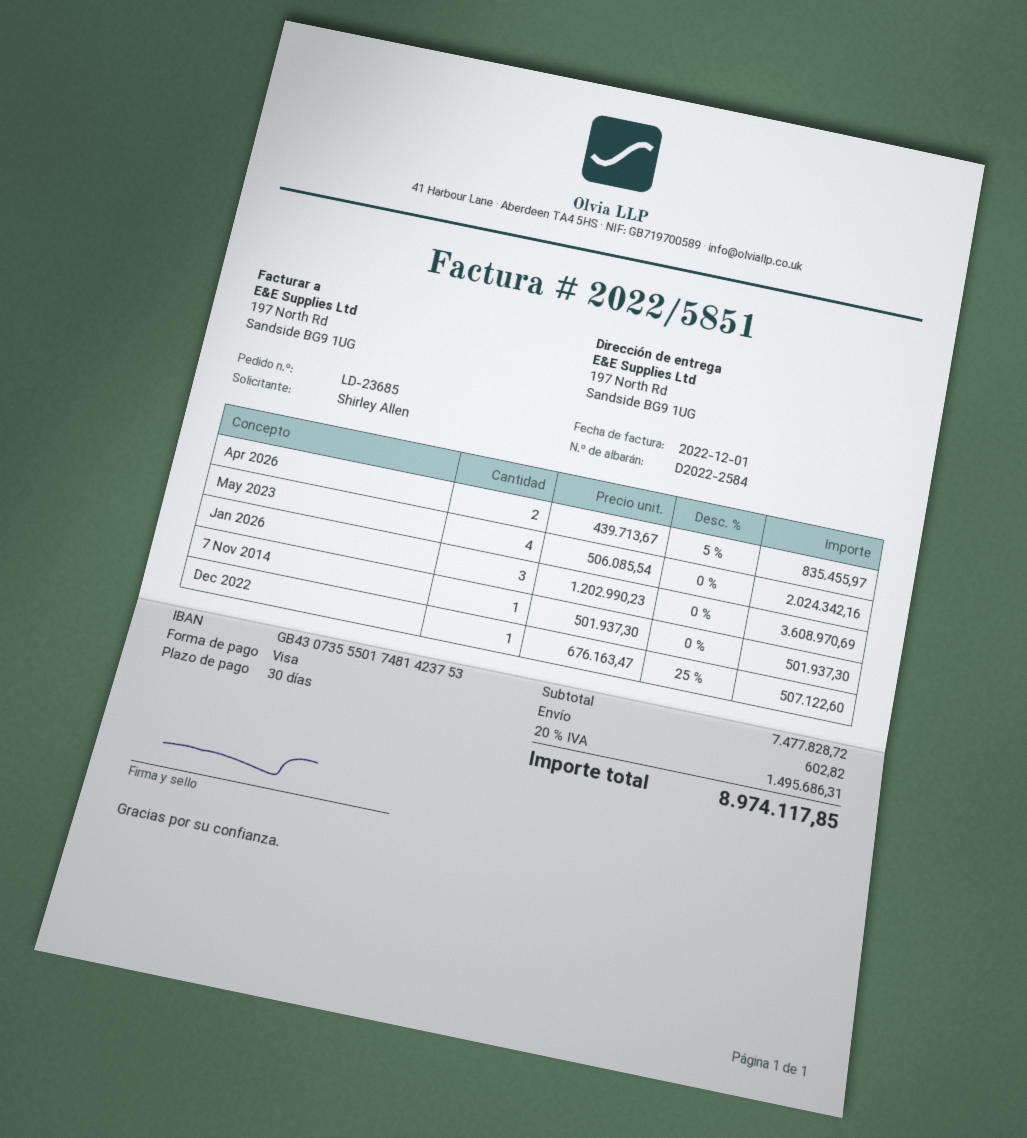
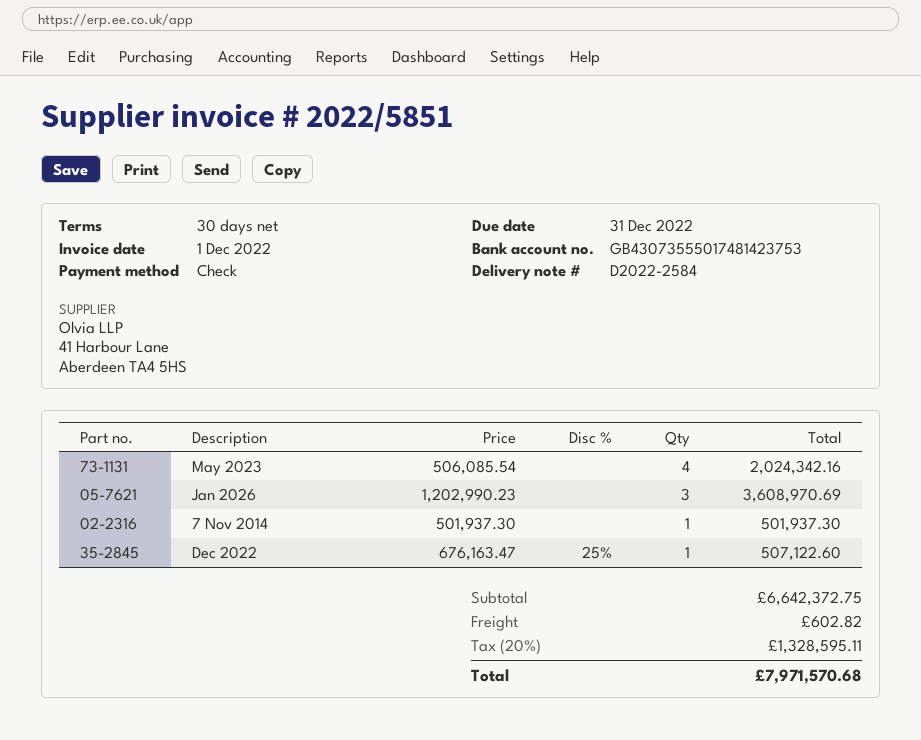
payment method: Visa -> cheque
Apr 2026: 2 x 439713.67 - 5% = 835455.97 -> none
subtotal: 7477828.72 -> 6642372.75
tax: 20% = 1495686.31 -> 20% = 1328595.11
total: 8974117.85 -> 7971570.68

